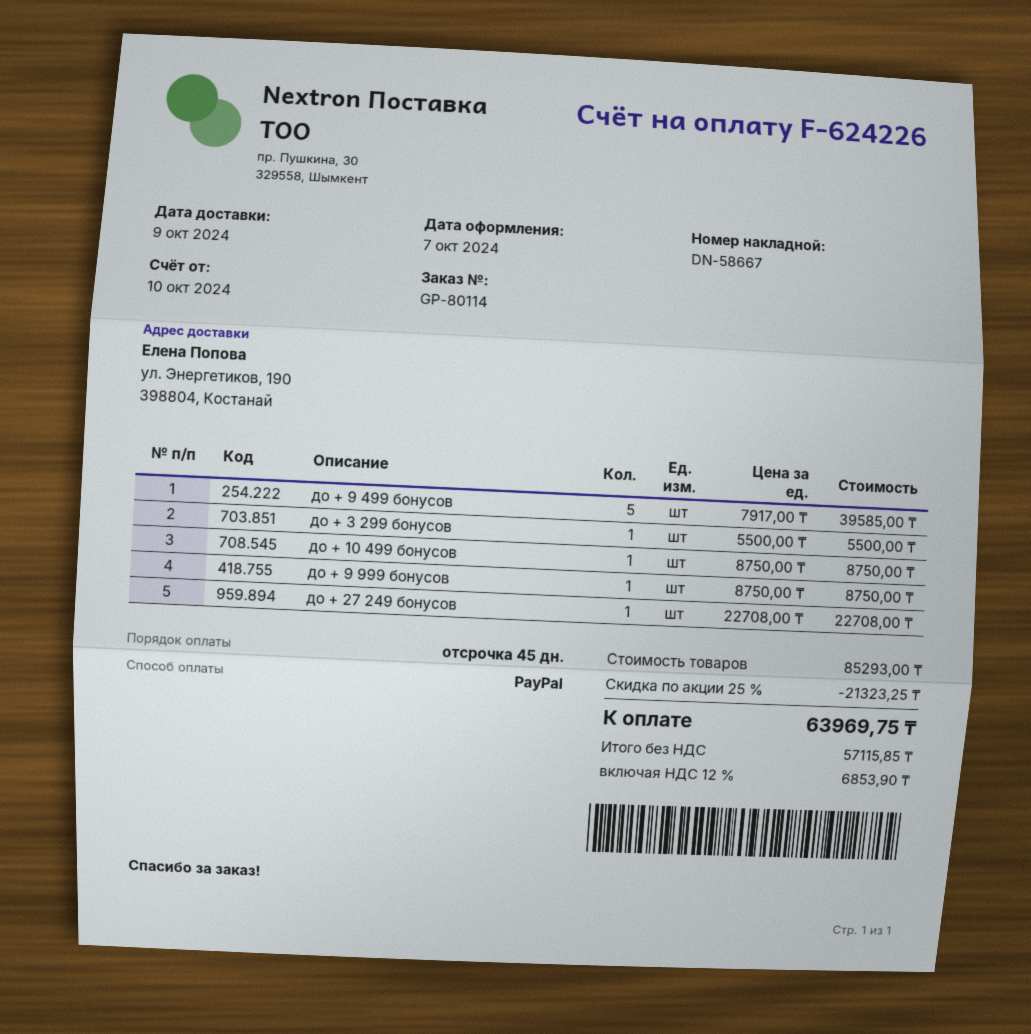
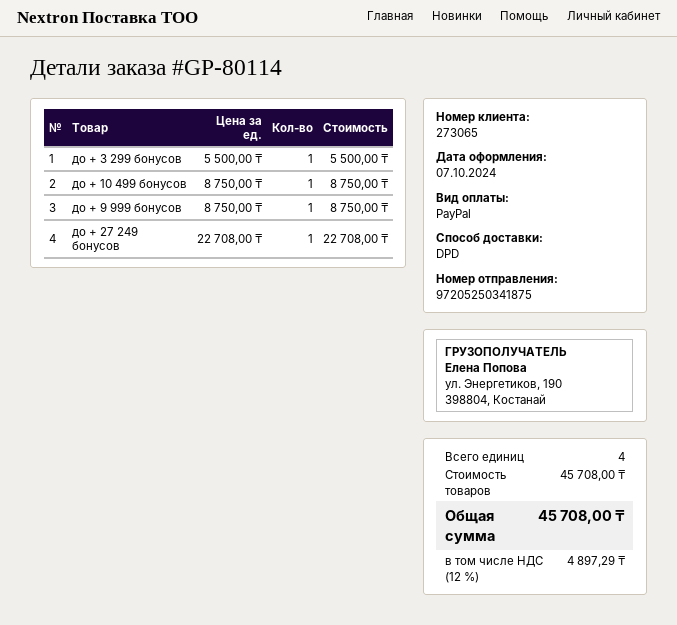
до + 9 499 бонусов: 5 x 7917.00 = 39585.00 -> none
subtotal: 85293.00 -> 45708.00
discount: 25% = 21323.25 -> none
tax: 12% = 6853.90 -> 12% = 4897.29
total: 63969.75 -> 45708.00

